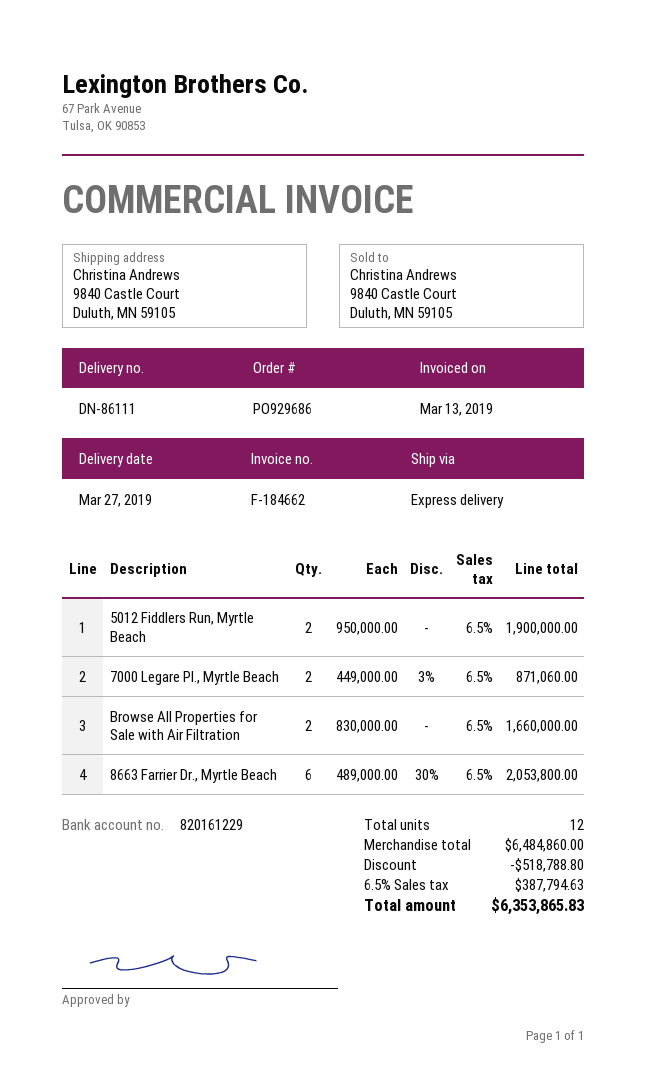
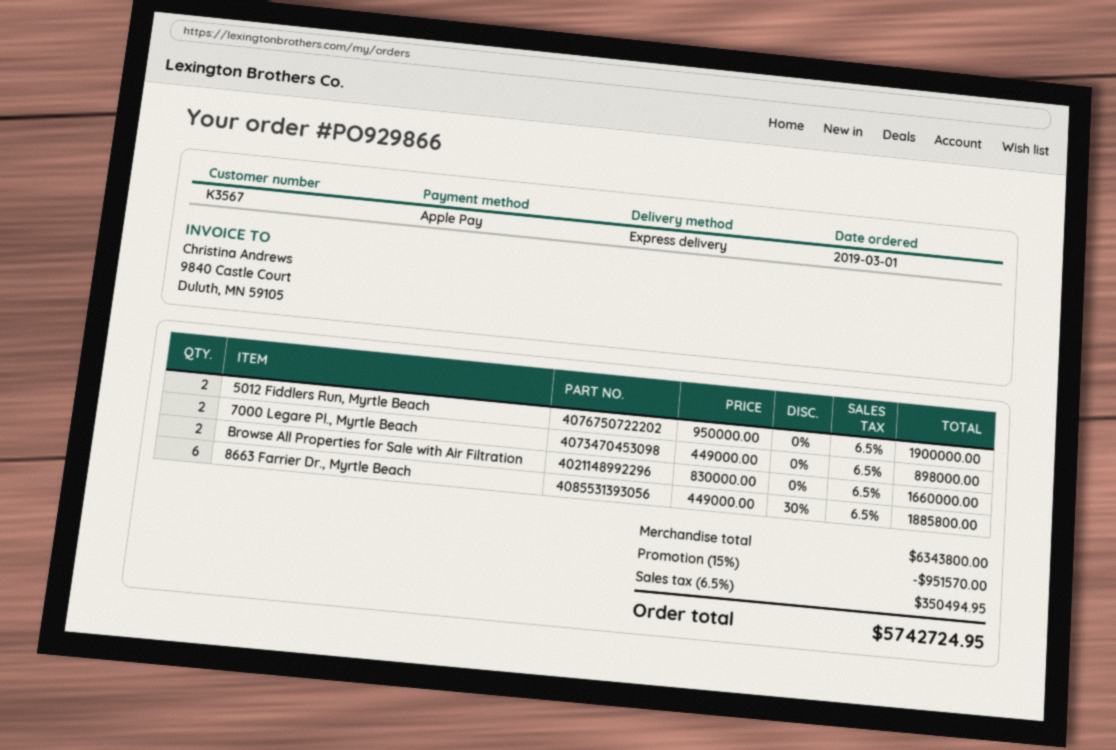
order number: PO929686 -> PO929866
7000 Legare Pl., Myrtle Beach: 2 x 449000.00 - 3% = 871060.00 -> 2 x 449000.00 = 898000.00
8663 Farrier Dr., Myrtle Beach: 6 x 489000.00 - 30% = 2053800.00 -> 6 x 449000.00 - 30% = 1885800.00
subtotal: 6484860.00 -> 6343800.00
discount: 518788.80 -> 951570.00
tax: 6.5% = 387794.63 -> 6.5% = 350494.95
total: 6353865.83 -> 5742724.95

